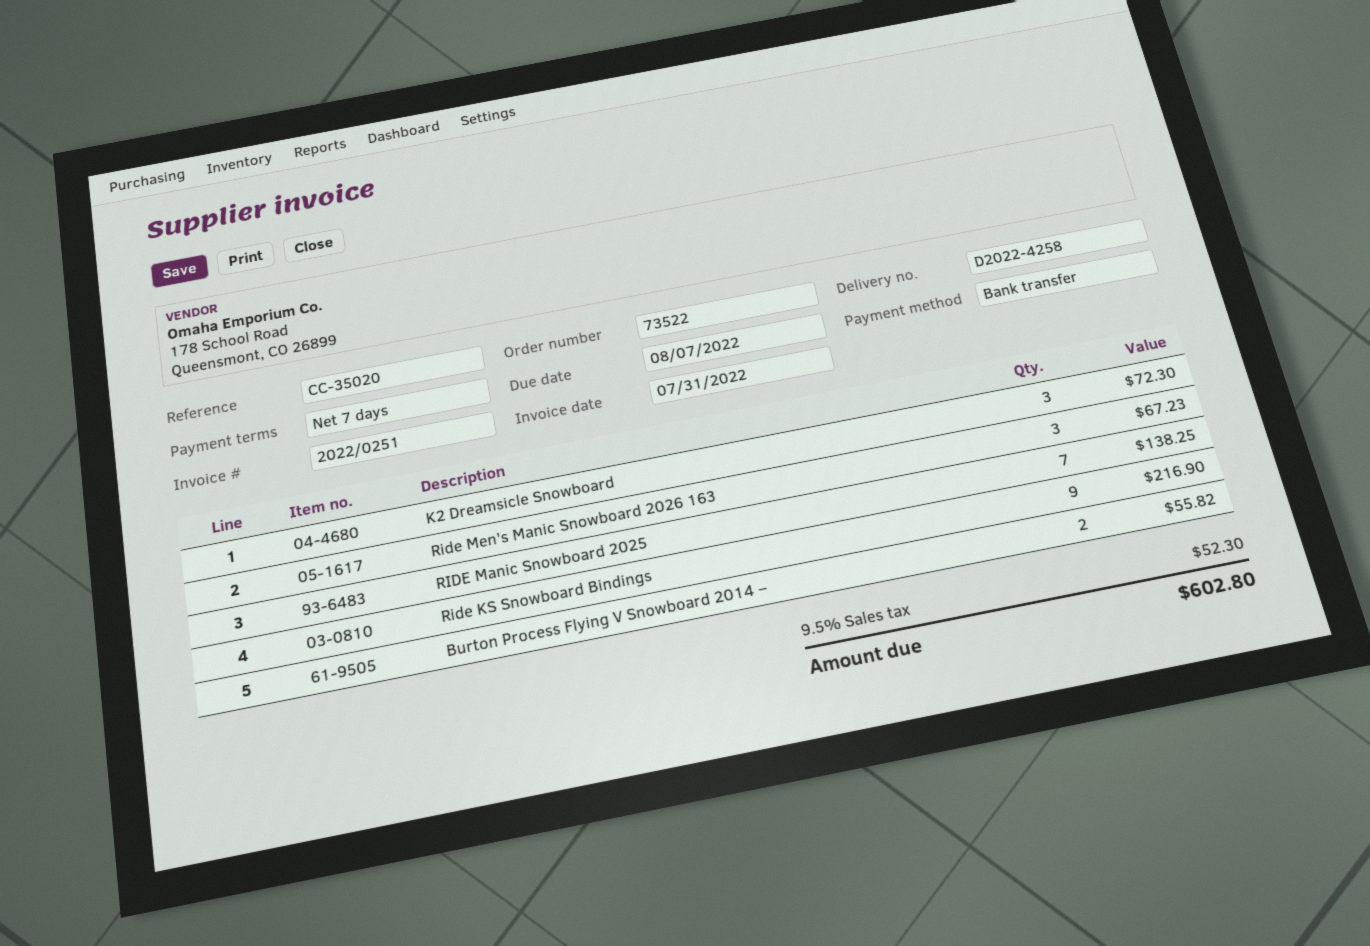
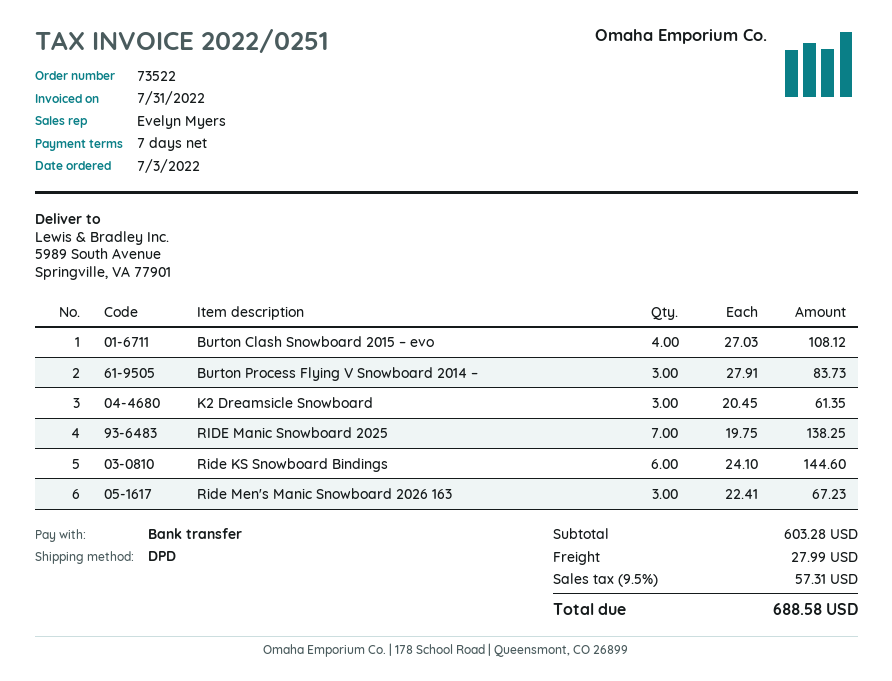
K2 Dreamsicle Snowboard: 3 for 72.30 -> 3 for 61.35
Ride KS Snowboard Bindings: 9 for 216.90 -> 6 for 144.60
Burton Process Flying V Snowboard 2014 –: 2 for 55.82 -> 3 for 83.73
Burton Clash Snowboard 2015 – evo: none -> 4 for 108.12
shipping: none -> 27.99
tax: 9.5% = 52.30 -> 9.5% = 57.31
total: 602.80 -> 688.58

